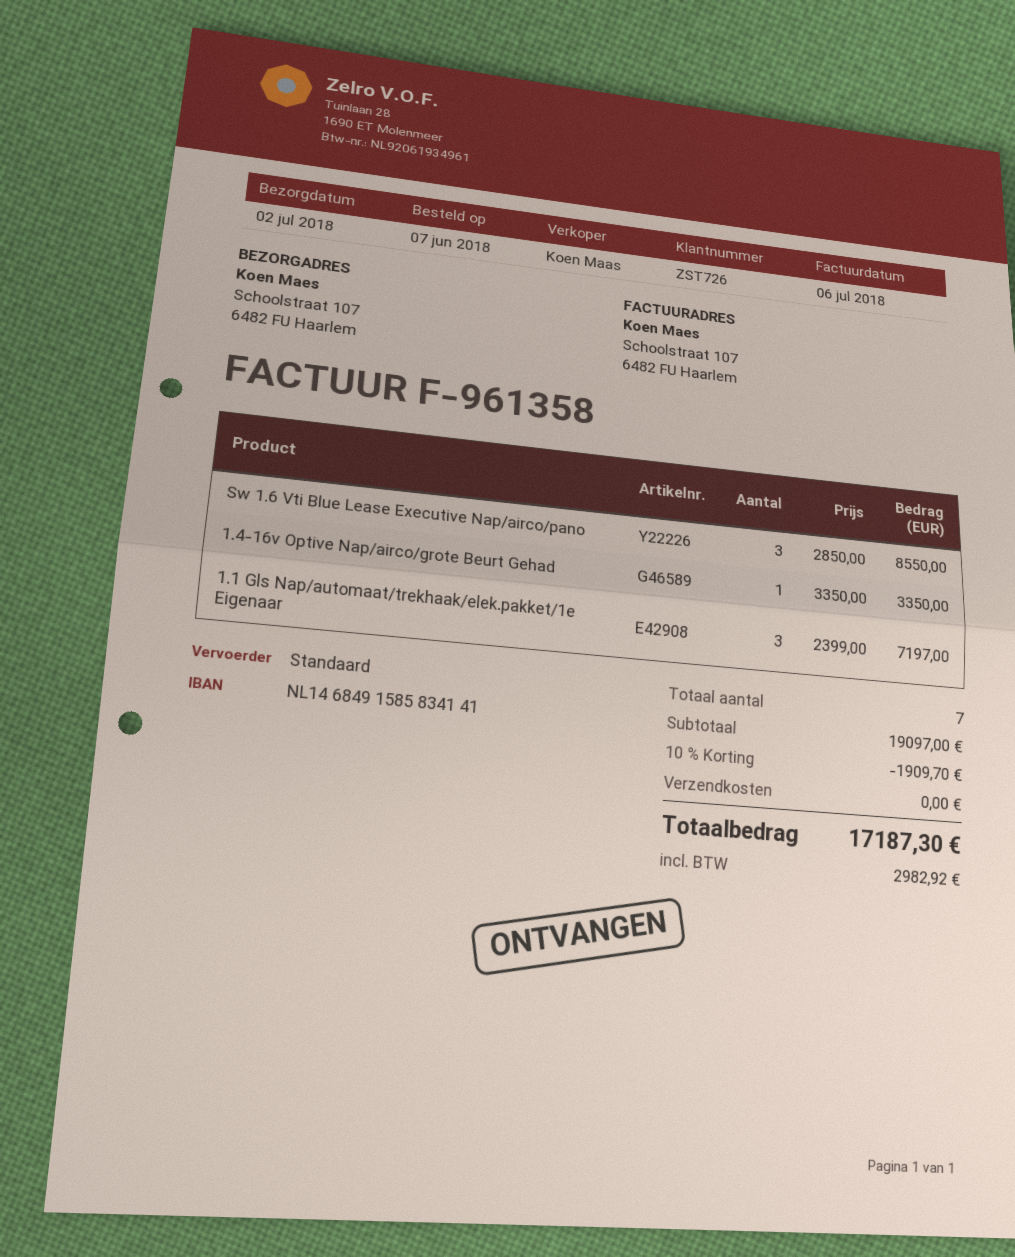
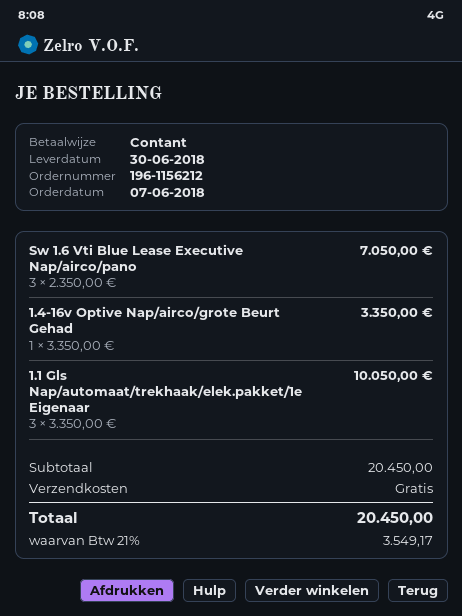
delivery date: 2018-07-02 -> 2018-06-30
Sw 1.6 Vti Blue Lease Executive Nap/airco/pano: 3 x 2850.00 = 8550.00 -> 3 x 2350.00 = 7050.00
1.1 Gls Nap/automaat/trekhaak/elek.pakket/1e Eigenaar: 3 x 2399.00 = 7197.00 -> 3 x 3350.00 = 10050.00
subtotal: 19097.00 -> 20450.00
discount: 10% = 1909.70 -> none
tax: 2982.92 -> 3549.17
total: 17187.30 -> 20450.00

